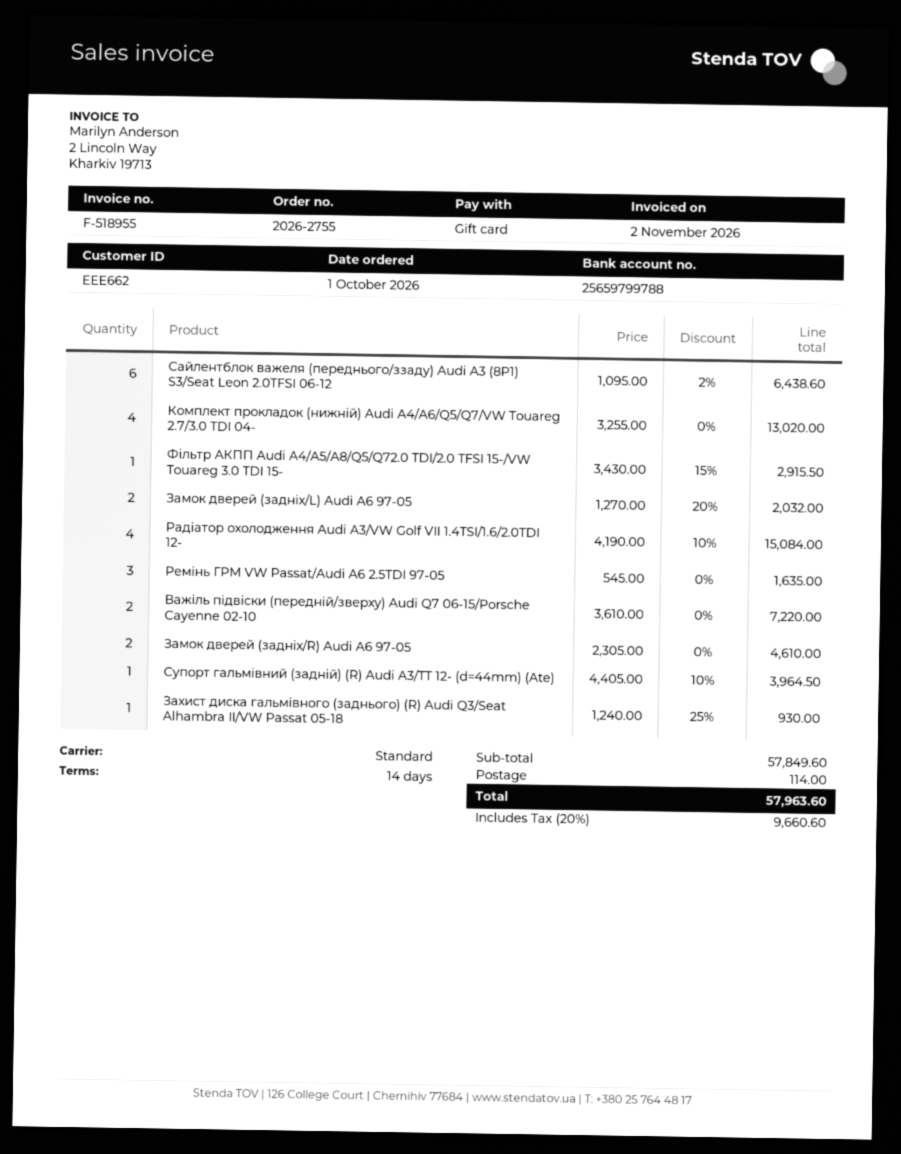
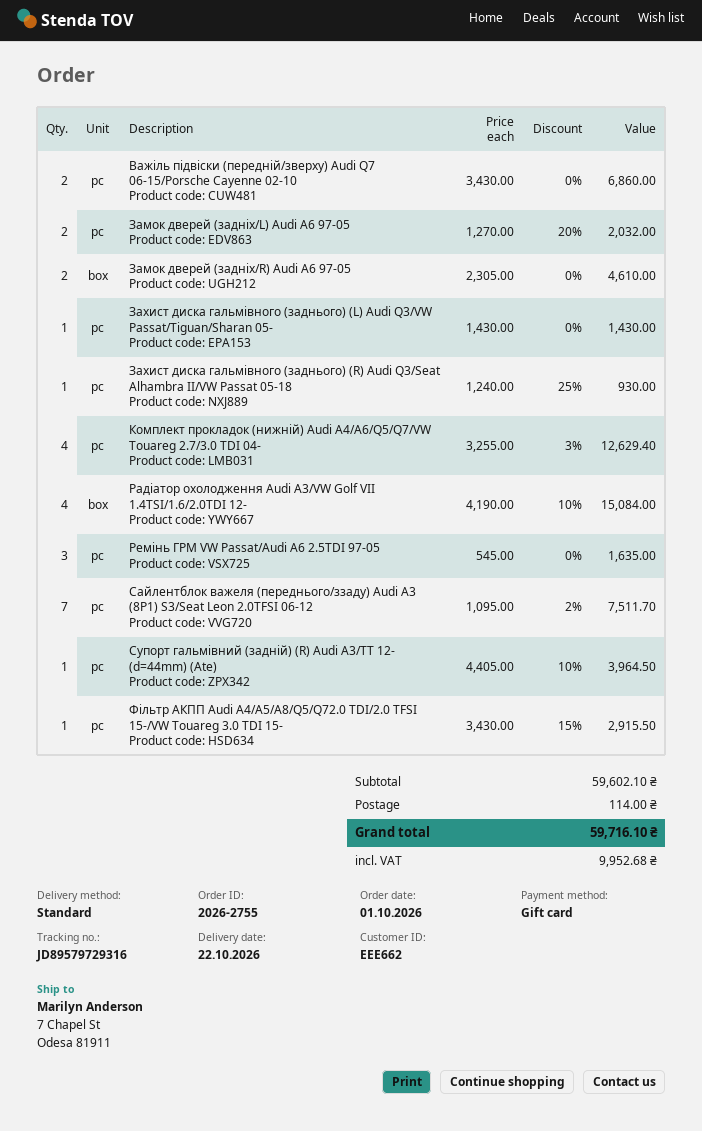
Сайлентблок важеля (переднього/ззаду) Audi A3 (8P1) S3/Seat Leon 2.0TFSI 06-12: 6 x 1095.00 - 2% = 6438.60 -> 7 x 1095.00 - 2% = 7511.70
Комплект прокладок (нижній) Audi A4/A6/Q5/Q7/VW Touareg 2.7/3.0 TDI 04-: 4 x 3255.00 = 13020.00 -> 4 x 3255.00 - 3% = 12629.40
Важіль підвіски (передній/зверху) Audi Q7 06-15/Porsche Cayenne 02-10: 2 x 3610.00 = 7220.00 -> 2 x 3430.00 = 6860.00
Захист диска гальмівного (заднього) (L) Audi Q3/VW Passat/Tiguan/Sharan 05-: none -> 1 x 1430.00 = 1430.00
subtotal: 57849.60 -> 59602.10
tax: 9660.60 -> 9952.68
total: 57963.60 -> 59716.10

